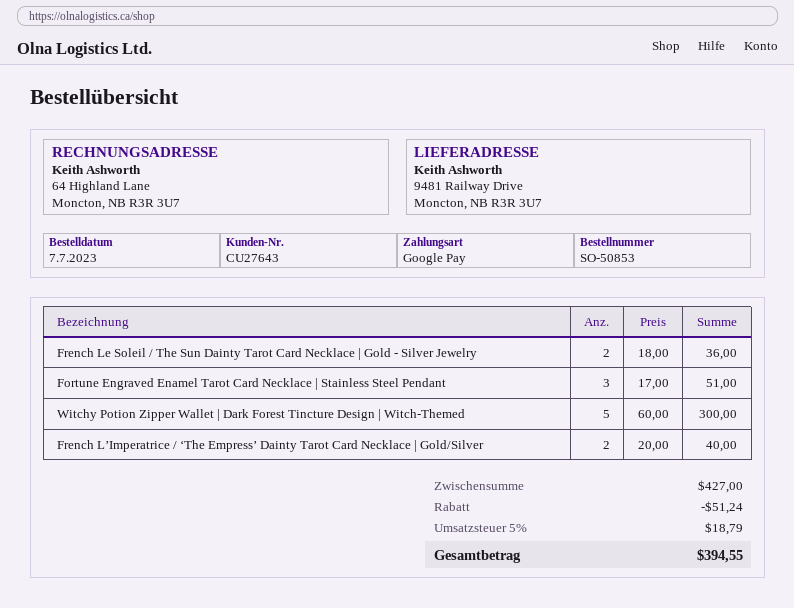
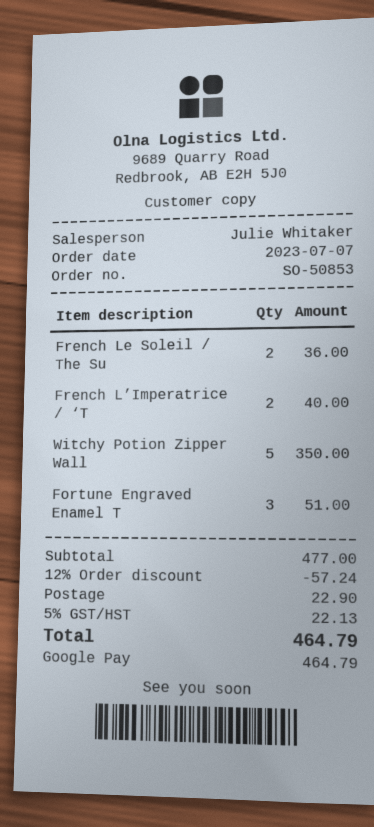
Witchy Potion Zipper Wallet | Dark Forest Tincture Design | Witch-Themed: 5 for 300.00 -> 5 for 350.00
subtotal: 427.00 -> 477.00
discount: 51.24 -> 57.24
shipping: none -> 22.90
tax: 5% = 18.79 -> 5% = 22.13
total: 394.55 -> 464.79

